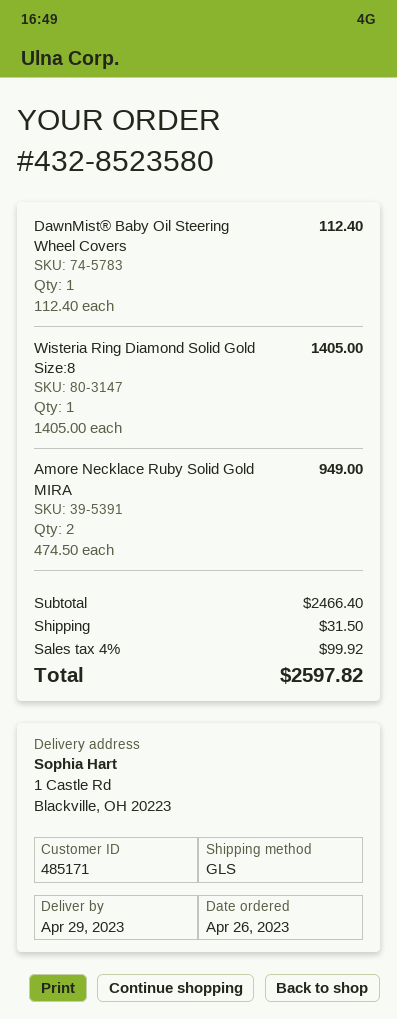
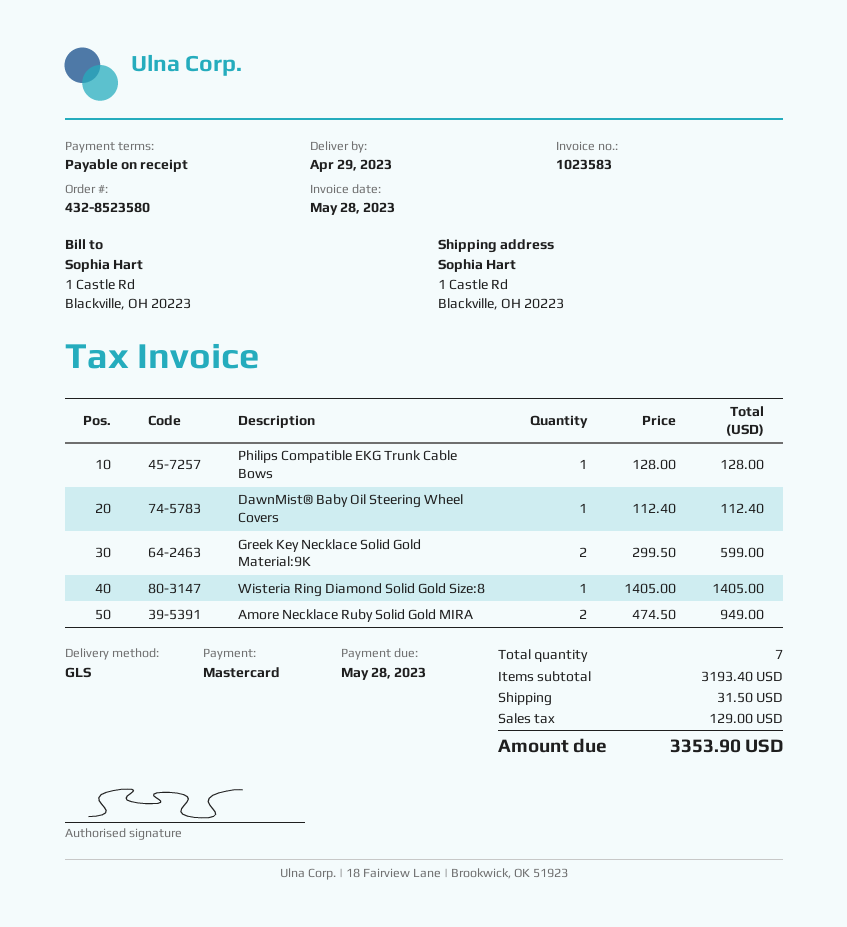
Philips Compatible EKG Trunk Cable Bows: none -> 1 x 128.00 = 128.00
Greek Key Necklace Solid Gold Material:9K: none -> 2 x 299.50 = 599.00
subtotal: 2466.40 -> 3193.40
tax: 99.92 -> 129.00
total: 2597.82 -> 3353.90

